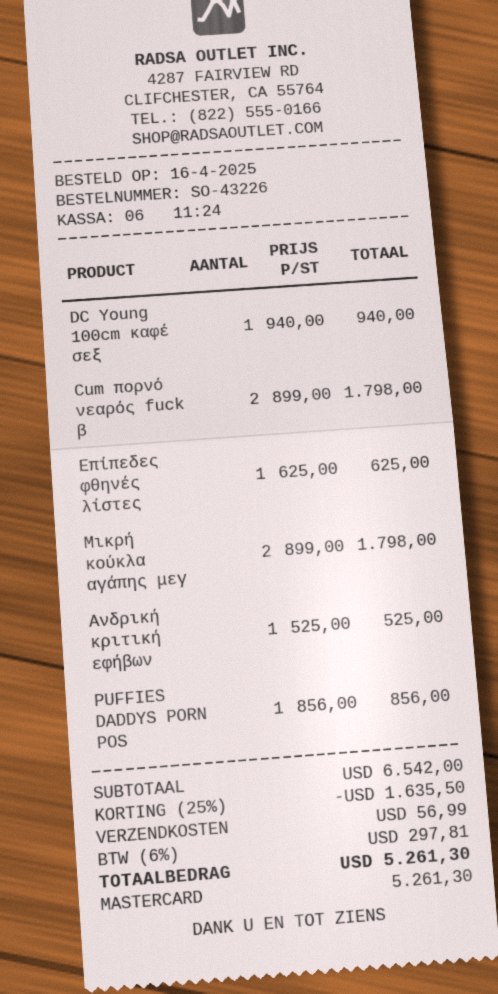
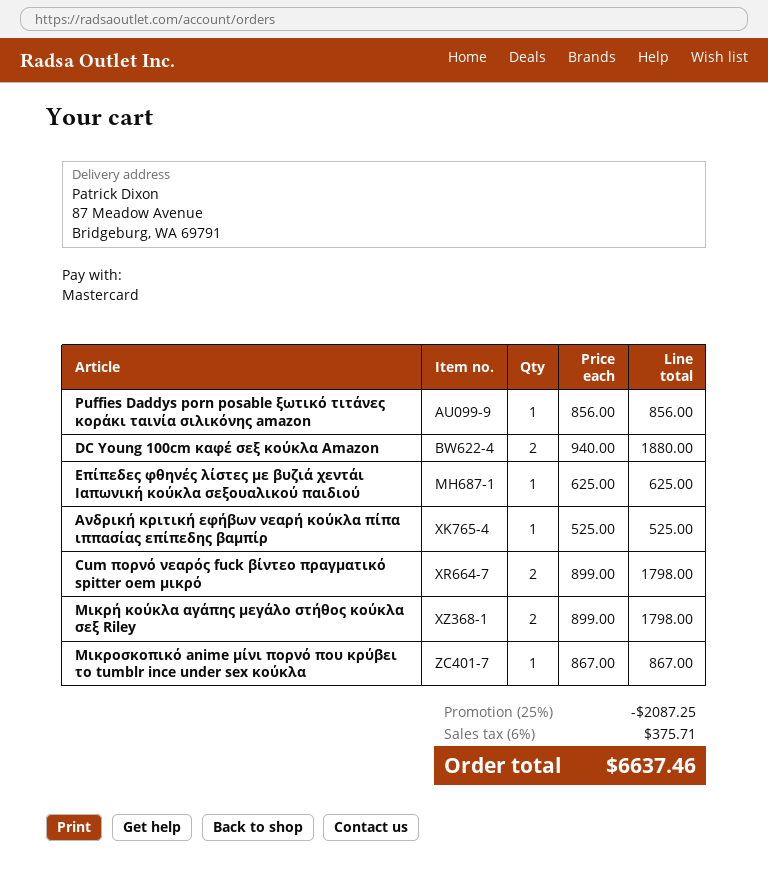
DC Young 100cm καφέ σεξ: 1 x 940.00 = 940.00 -> 2 x 940.00 = 1880.00
Μικροσκοπικό anime μίνι πορνό που κρύβει το tumblr ince under sex κούκλα: none -> 1 x 867.00 = 867.00
discount: 25% = 1635.50 -> 25% = 2087.25
shipping: 56.99 -> none
tax: 6% = 297.81 -> 6% = 375.71
total: 5261.30 -> 6637.46

